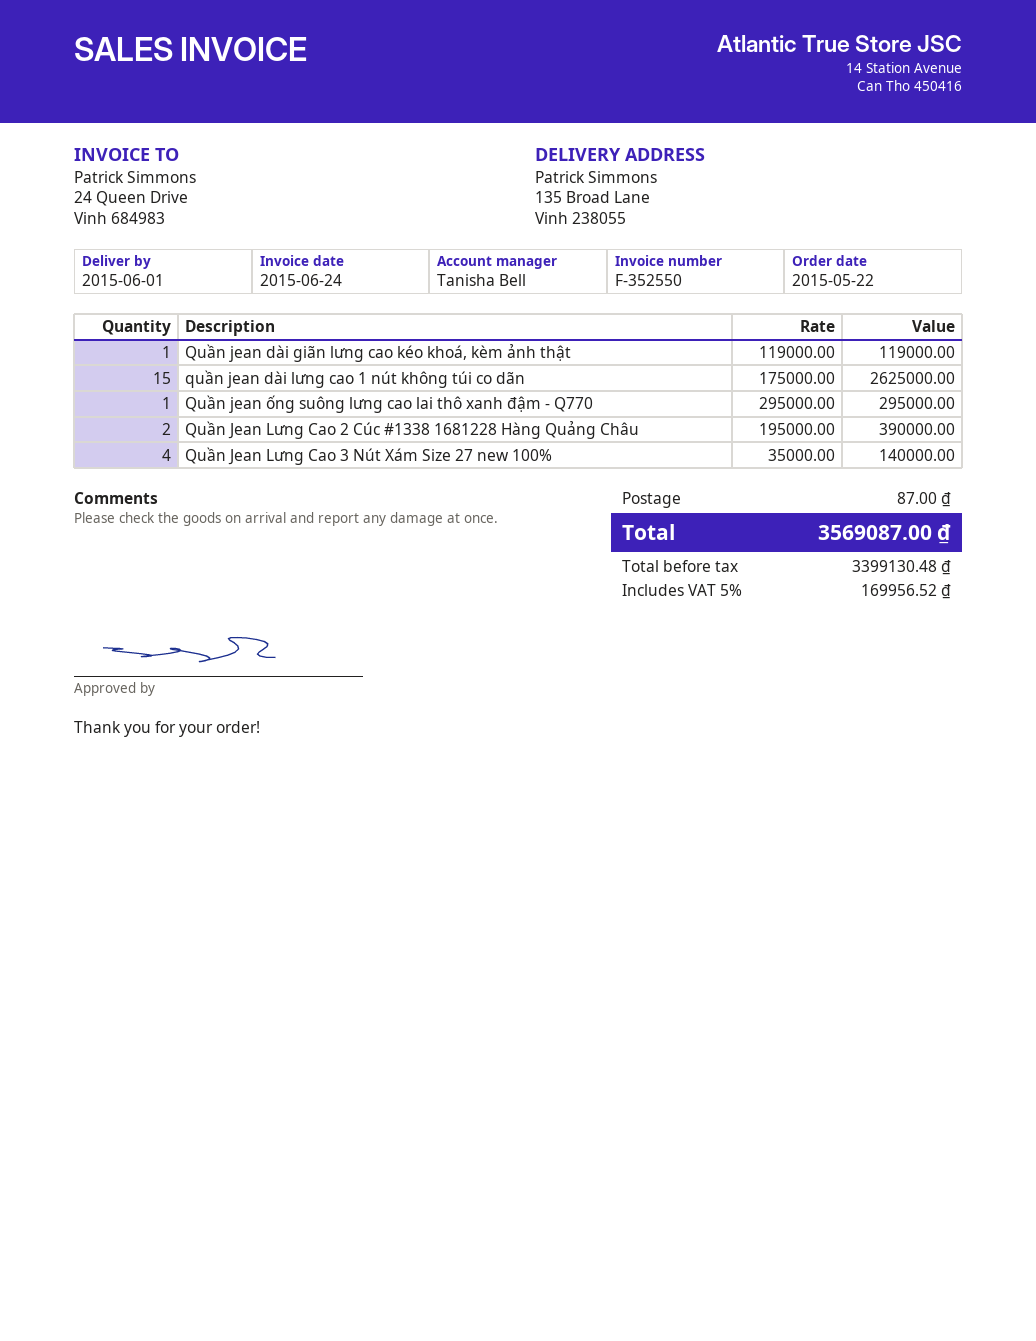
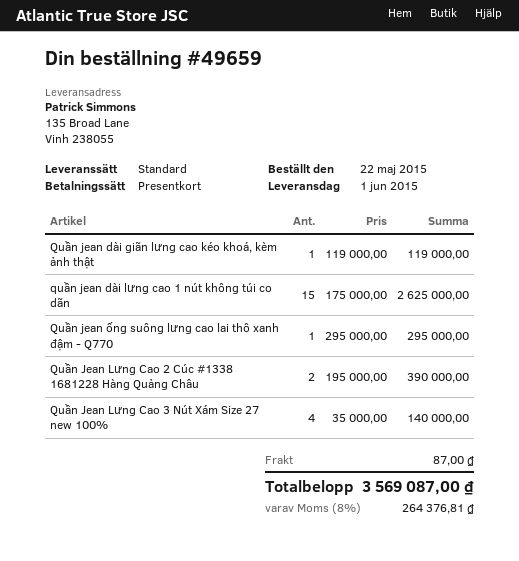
tax: 5% = 169956.52 -> 8% = 264376.81

